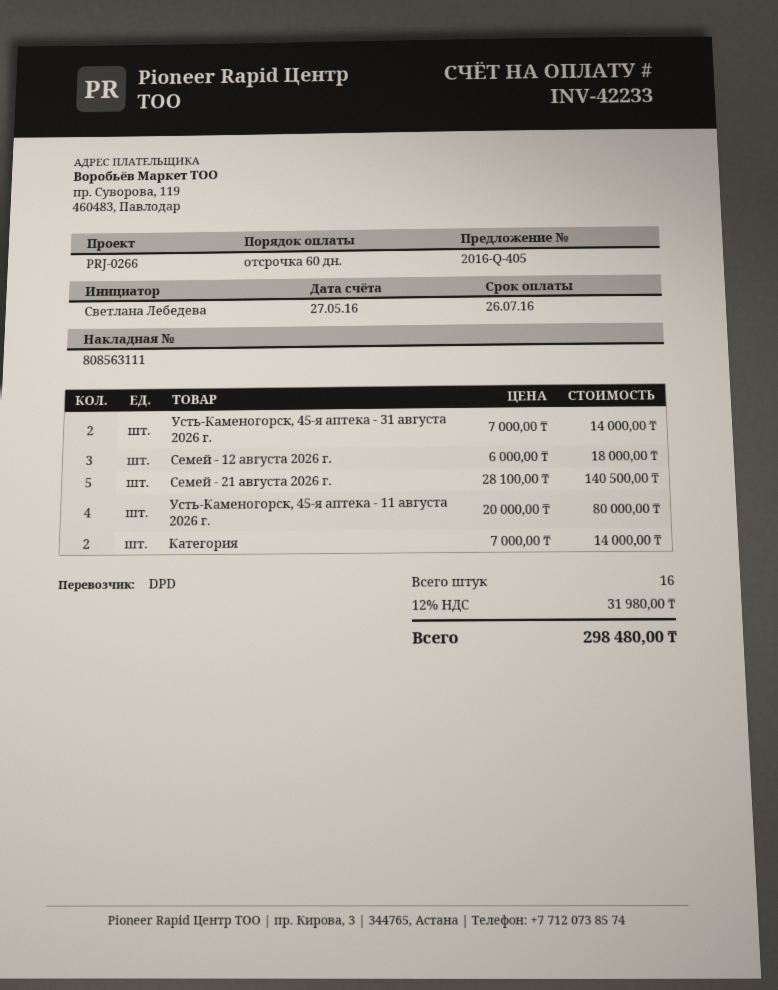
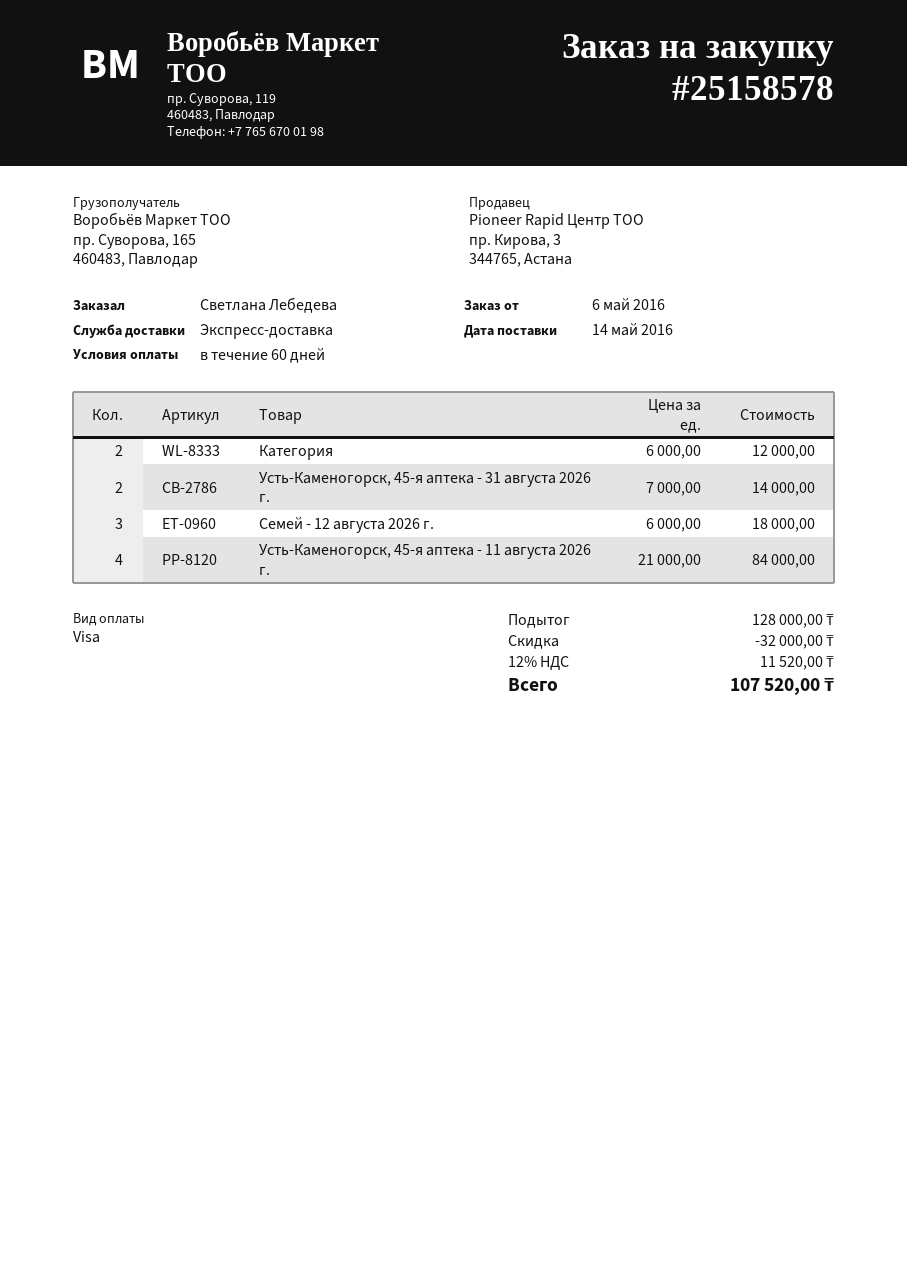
shipping method: DPD -> express
Семей - 21 августа 2026 г.: 5 x 28100.00 = 140500.00 -> none
Усть-Каменогорск, 45-я аптека - 11 августа 2026 г.: 4 x 20000.00 = 80000.00 -> 4 x 21000.00 = 84000.00
Категория: 2 x 7000.00 = 14000.00 -> 2 x 6000.00 = 12000.00
discount: none -> 32000.00
tax: 12% = 31980.00 -> 12% = 11520.00
total: 298480.00 -> 107520.00

